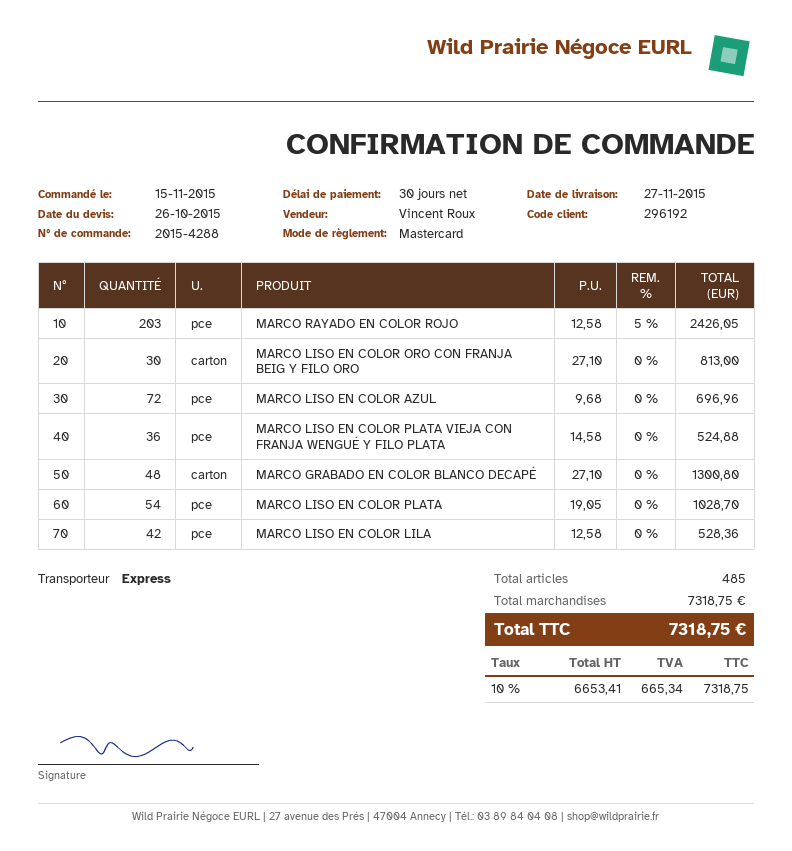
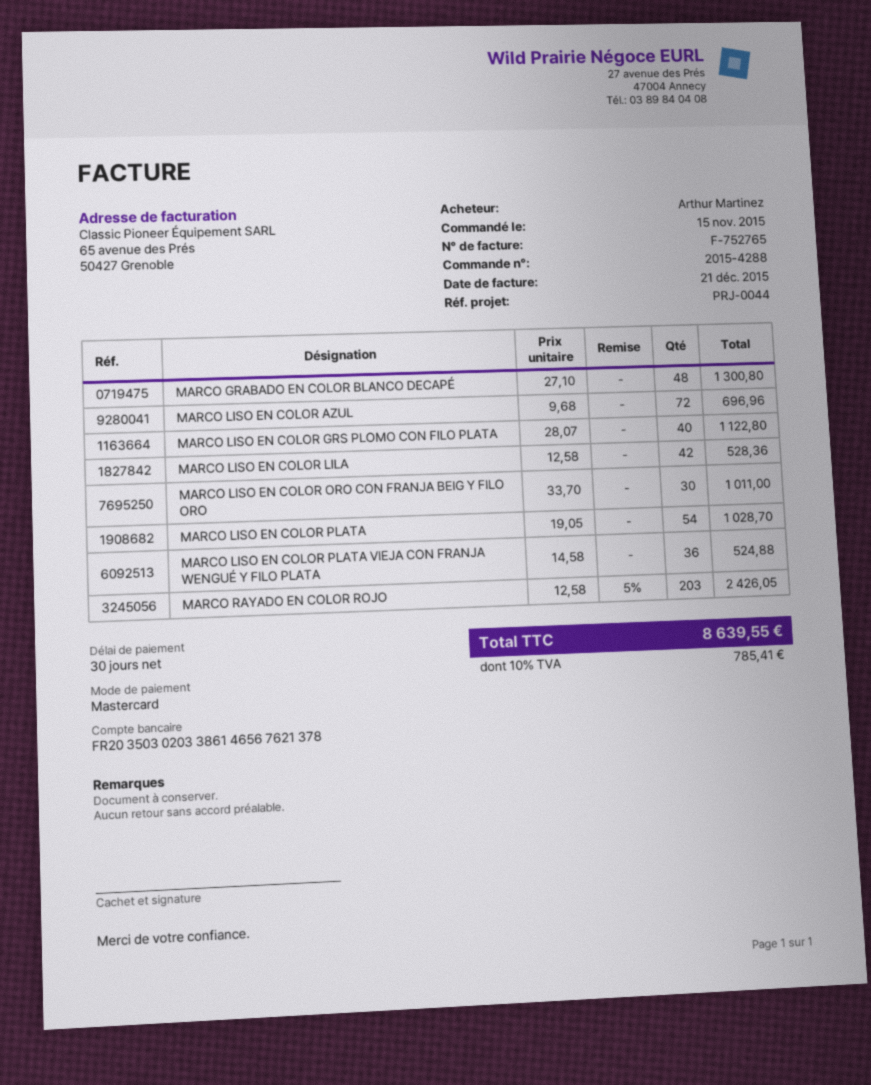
MARCO LISO EN COLOR ORO CON FRANJA BEIG Y FILO ORO: 30 x 27.10 = 813.00 -> 30 x 33.70 = 1011.00
MARCO LISO EN COLOR GRS PLOMO CON FILO PLATA: none -> 40 x 28.07 = 1122.80
tax: 10% = 665.34 -> 10% = 785.41
total: 7318.75 -> 8639.55

